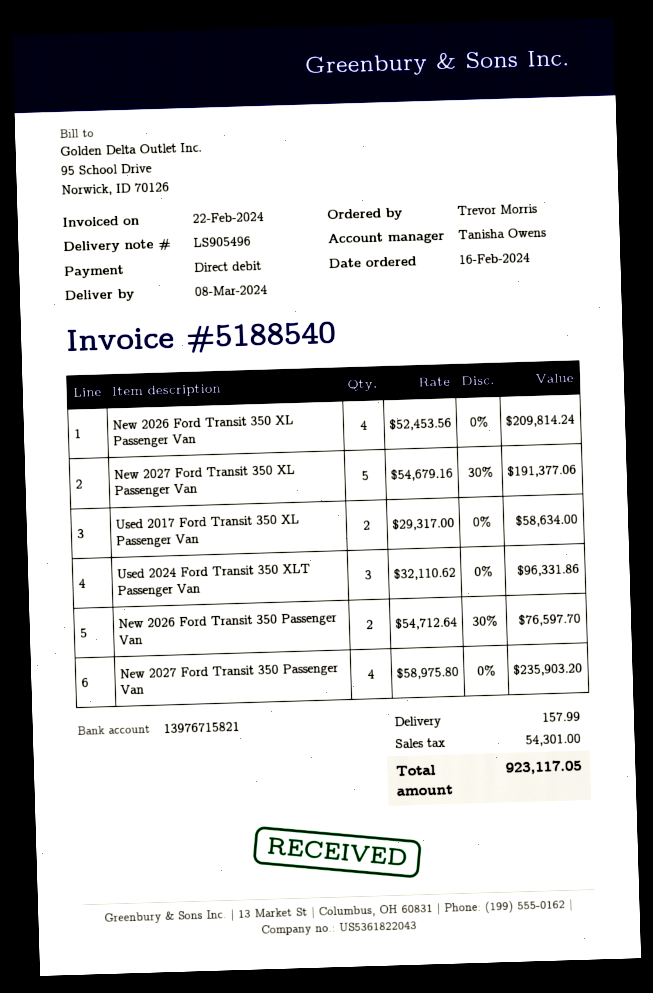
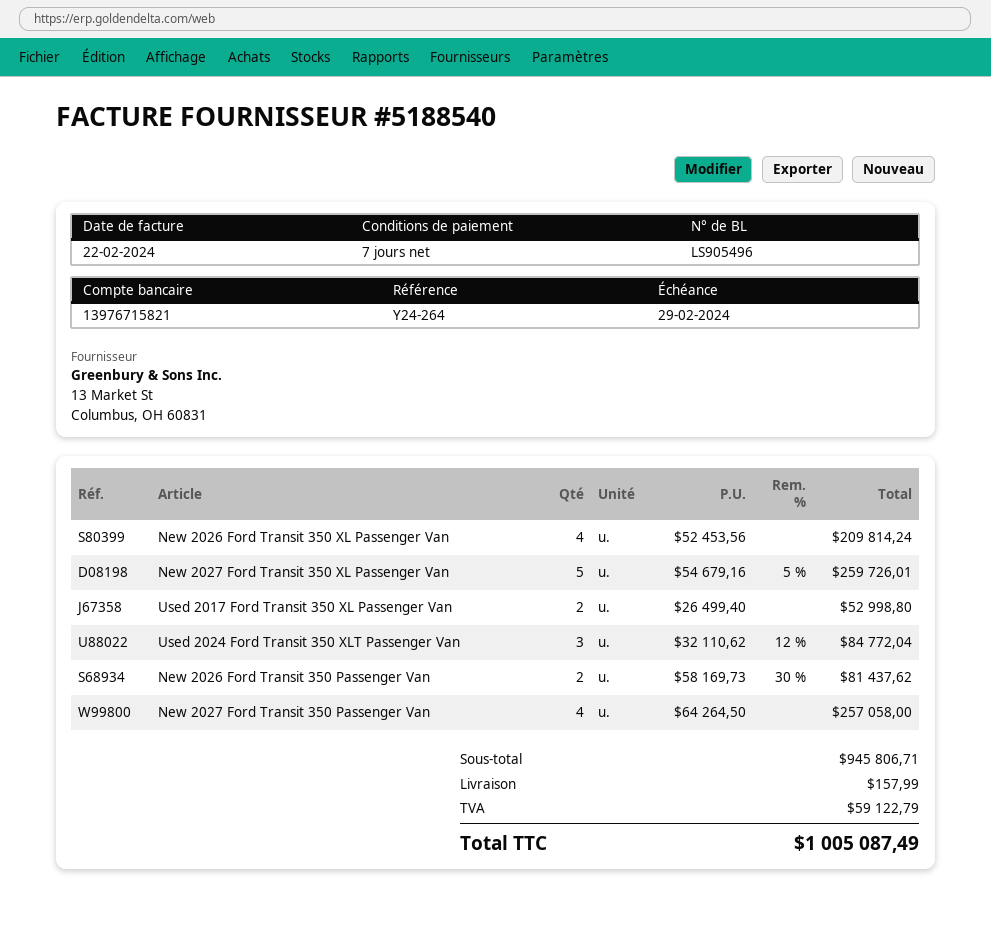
New 2027 Ford Transit 350 XL Passenger Van: 5 x 54679.16 - 30% = 191377.06 -> 5 x 54679.16 - 5% = 259726.01
Used 2017 Ford Transit 350 XL Passenger Van: 2 x 29317.00 = 58634.00 -> 2 x 26499.40 = 52998.80
Used 2024 Ford Transit 350 XLT Passenger Van: 3 x 32110.62 = 96331.86 -> 3 x 32110.62 - 12% = 84772.04
New 2026 Ford Transit 350 Passenger Van: 2 x 54712.64 - 30% = 76597.70 -> 2 x 58169.73 - 30% = 81437.62
New 2027 Ford Transit 350 Passenger Van: 4 x 58975.80 = 235903.20 -> 4 x 64264.50 = 257058.00
tax: 54301.00 -> 59122.79
total: 923117.05 -> 1005087.49

